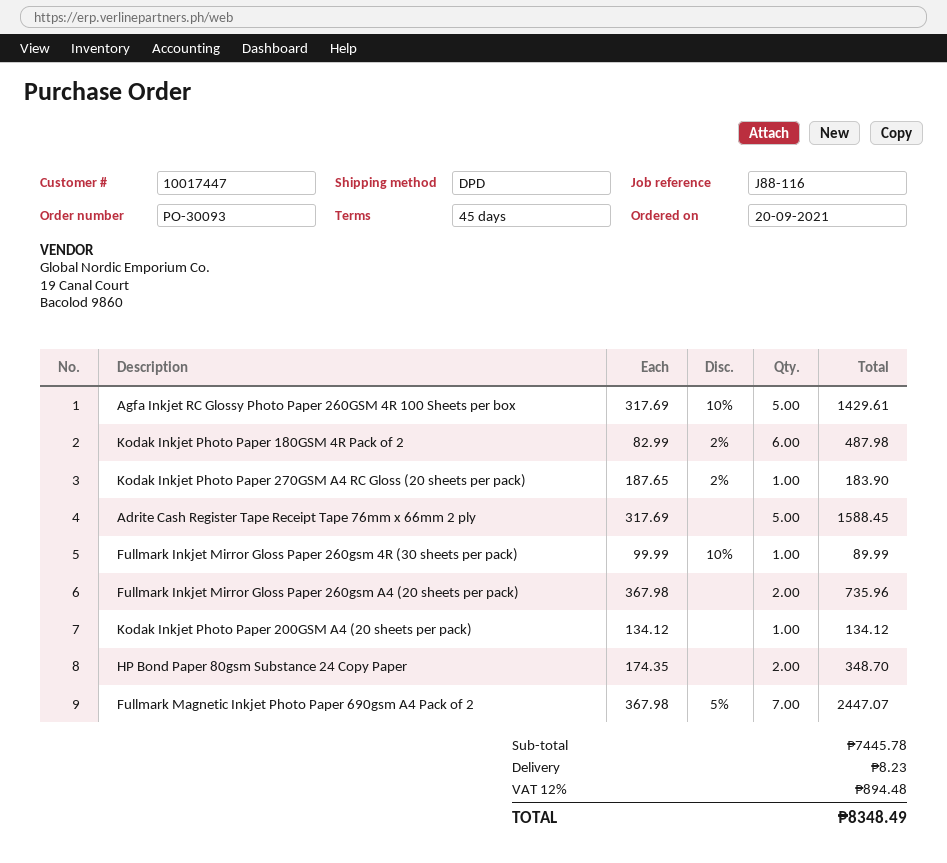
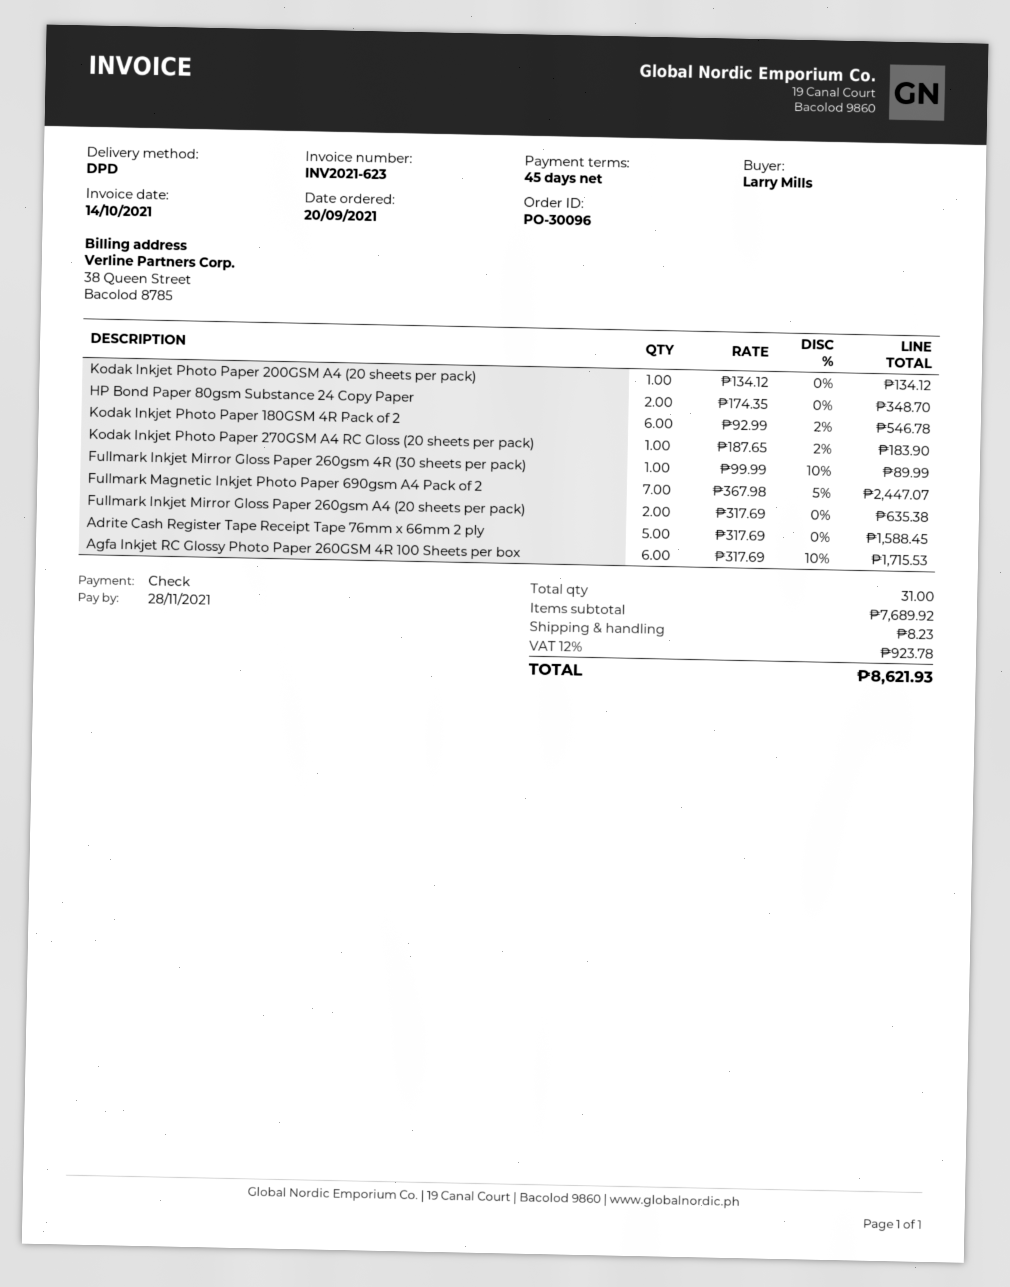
order number: PO-30093 -> PO-30096
Agfa Inkjet RC Glossy Photo Paper 260GSM 4R 100 Sheets per box: 5 x 317.69 - 10% = 1429.61 -> 6 x 317.69 - 10% = 1715.53
Kodak Inkjet Photo Paper 180GSM 4R Pack of 2: 6 x 82.99 - 2% = 487.98 -> 6 x 92.99 - 2% = 546.78
Fullmark Inkjet Mirror Gloss Paper 260gsm A4 (20 sheets per pack): 2 x 367.98 = 735.96 -> 2 x 317.69 = 635.38
subtotal: 7445.78 -> 7689.92
tax: 12% = 894.48 -> 12% = 923.78
total: 8348.49 -> 8621.93

